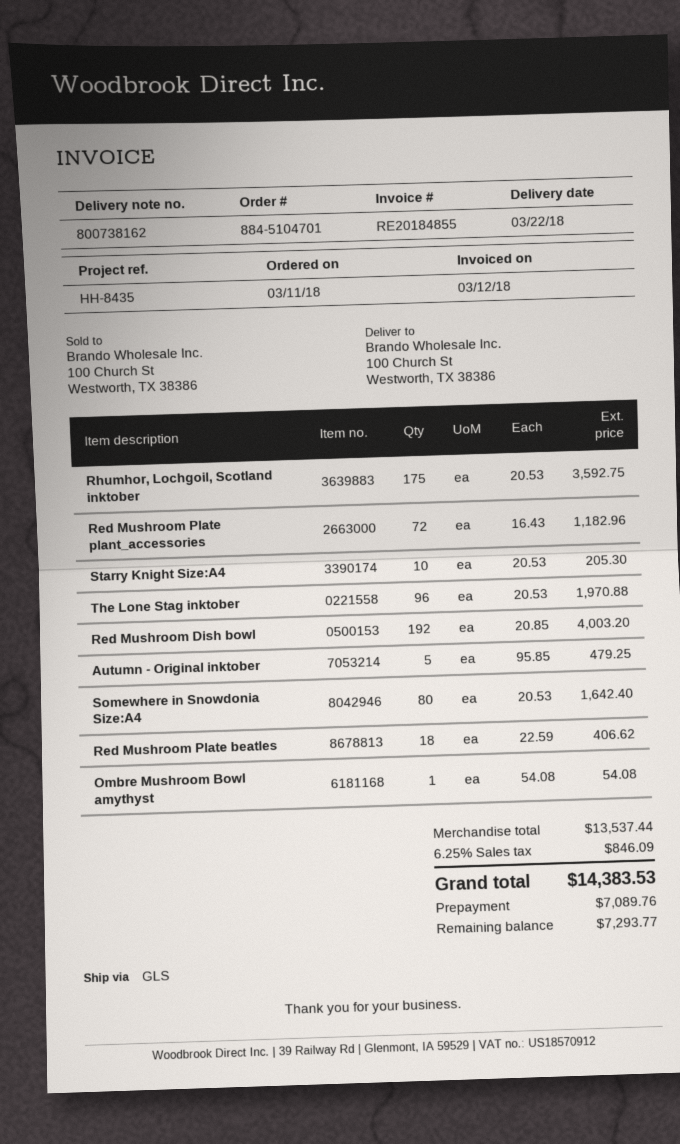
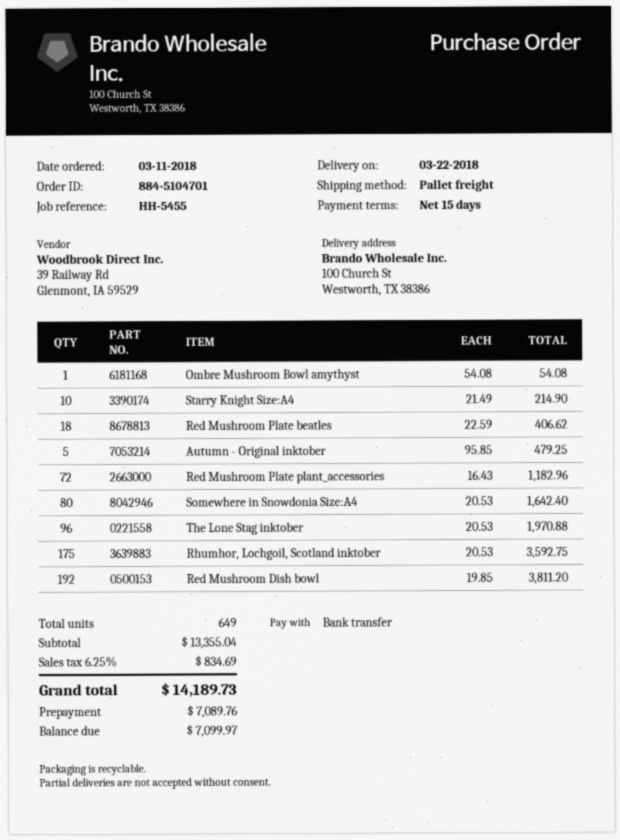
reference: HH-8435 -> HH-5455
shipping method: GLS -> pallet freight
Starry Knight Size:A4: 10 x 20.53 = 205.30 -> 10 x 21.49 = 214.90
Red Mushroom Dish bowl: 192 x 20.85 = 4003.20 -> 192 x 19.85 = 3811.20
subtotal: 13537.44 -> 13355.04
tax: 6.25% = 846.09 -> 6.25% = 834.69
total: 14383.53 -> 14189.73
balance: 7293.77 -> 7099.97

